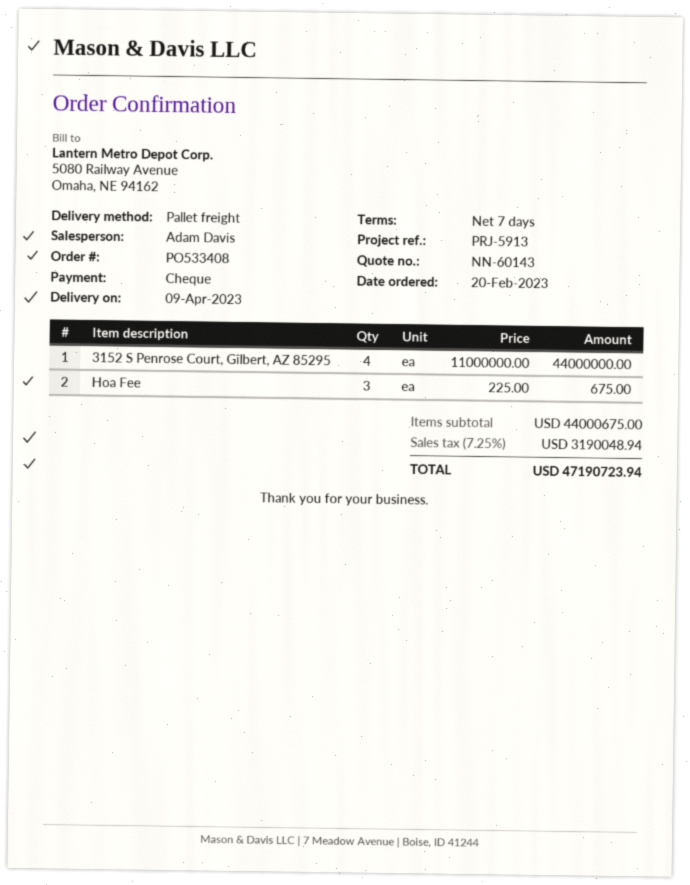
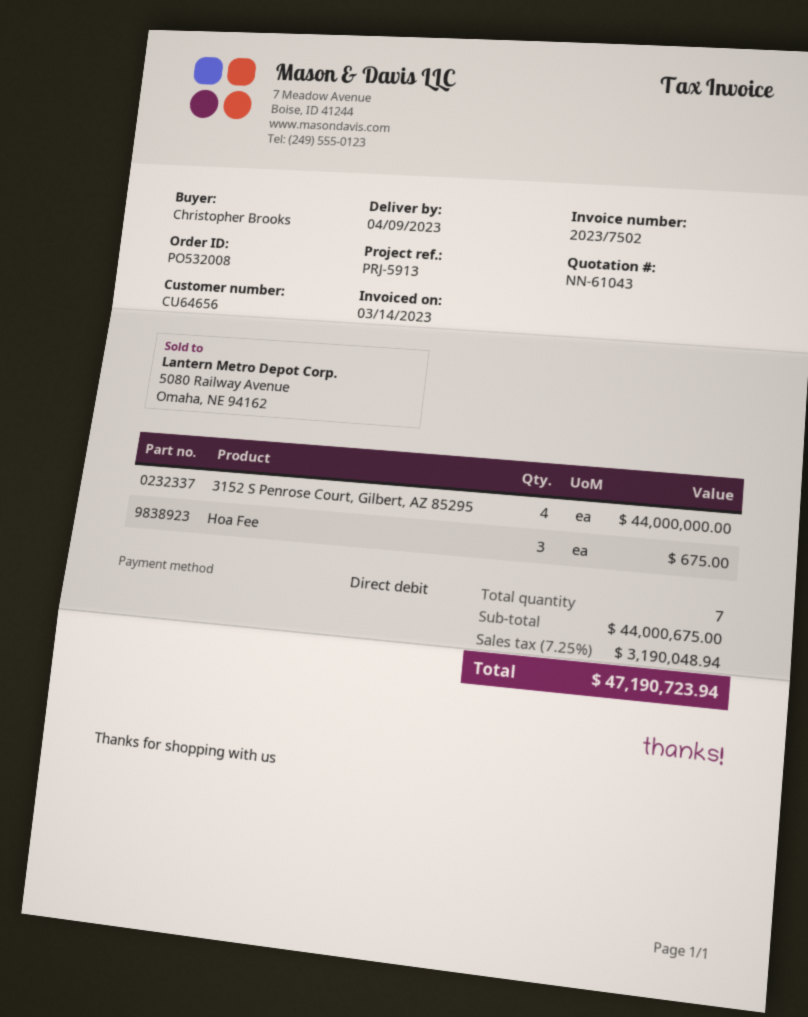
quote number: NN-60143 -> NN-61043
order number: PO533408 -> PO532008
payment method: cheque -> direct debit

